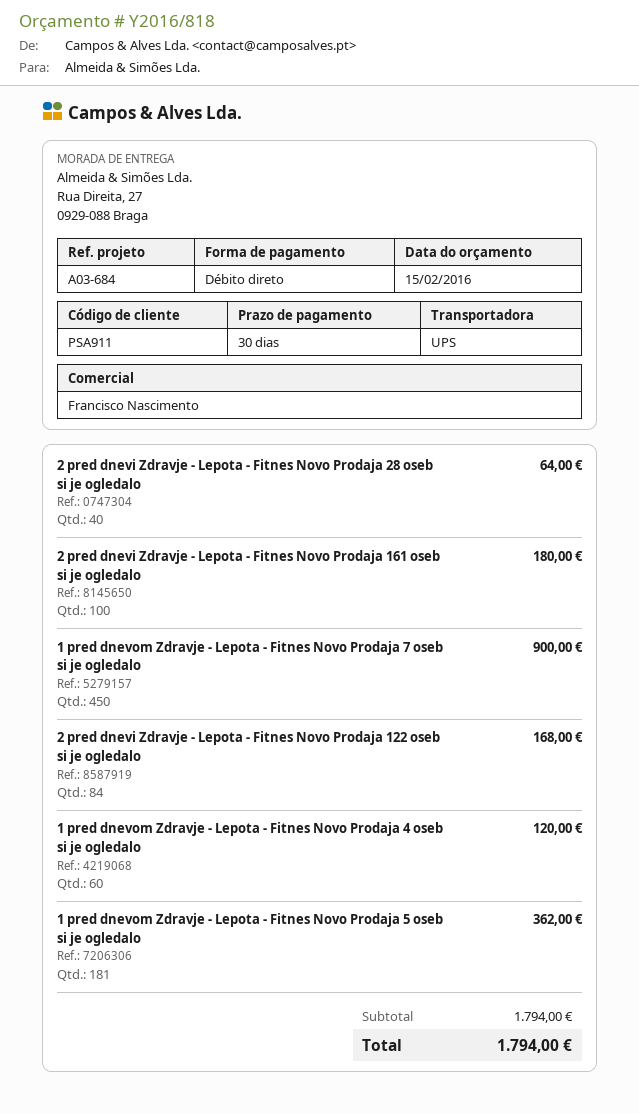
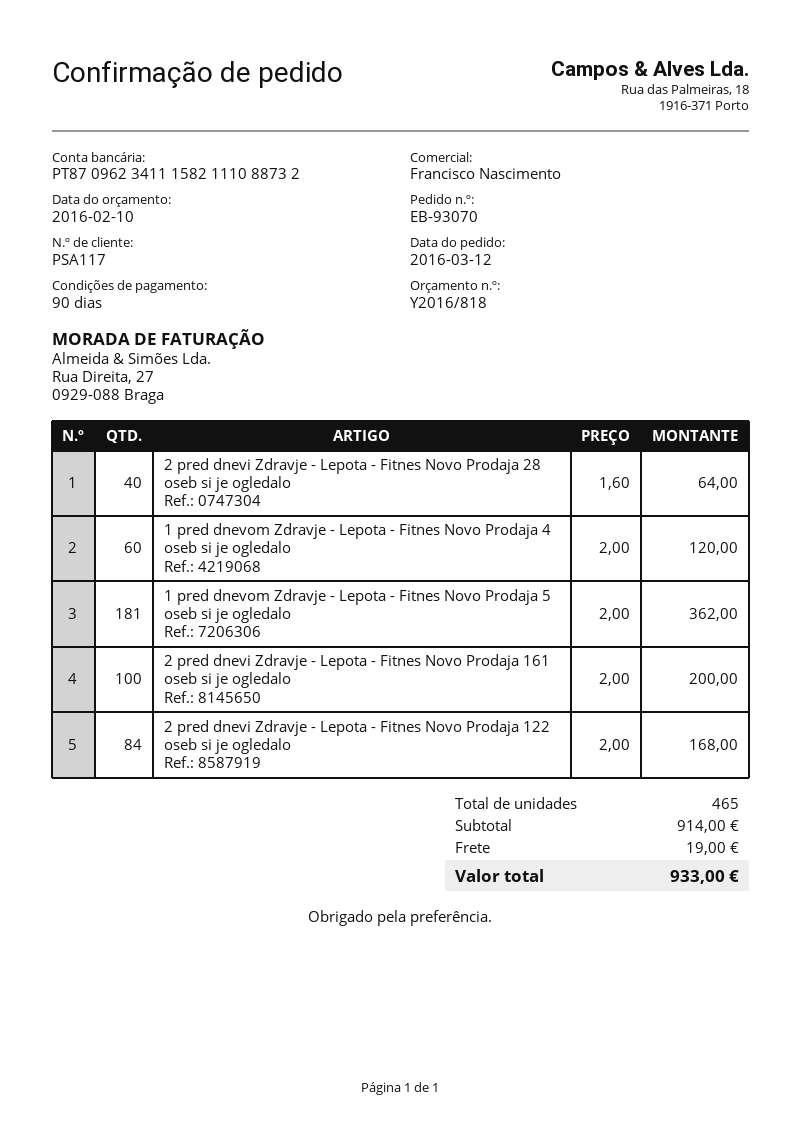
quote date: 2016-02-15 -> 2016-02-10
payment terms: 30 days -> 90 days
customer number: PSA911 -> PSA117
2 pred dnevi Zdravje - Lepota - Fitnes Novo Prodaja 161 oseb si je ogledalo: 100 for 180.00 -> 100 for 200.00
1 pred dnevom Zdravje - Lepota - Fitnes Novo Prodaja 7 oseb si je ogledalo: 450 for 900.00 -> none
subtotal: 1794.00 -> 914.00
shipping: none -> 19.00
total: 1794.00 -> 933.00

